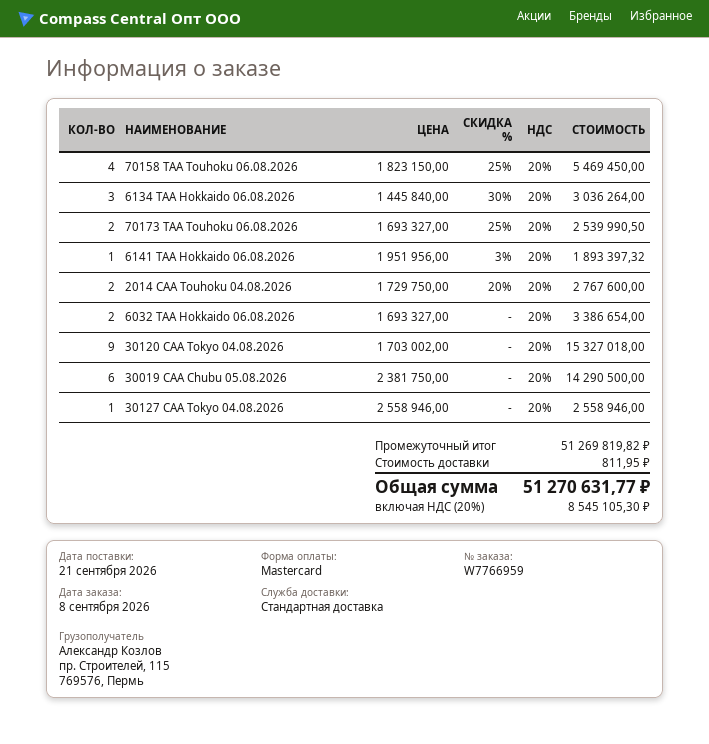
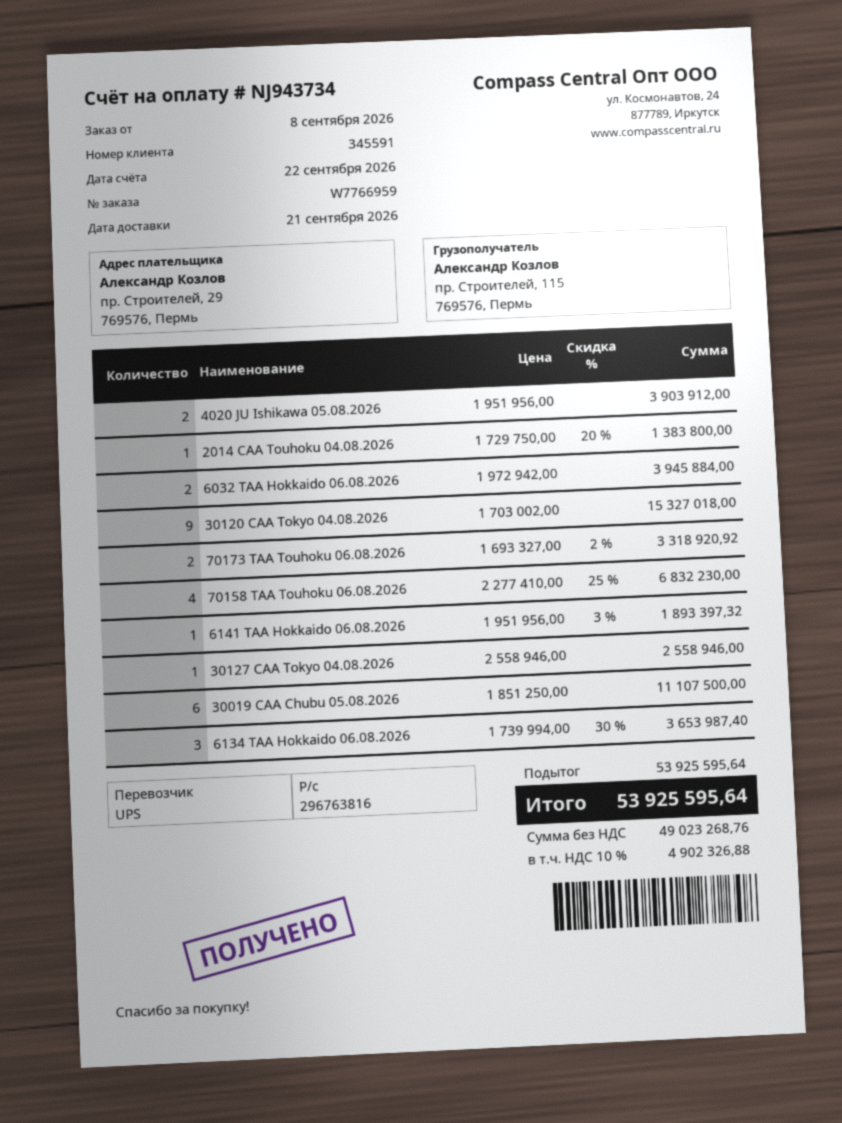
shipping method: standard -> UPS
70158 TAA Touhoku 06.08.2026: 4 x 1823150.00 - 25% = 5469450.00 -> 4 x 2277410.00 - 25% = 6832230.00
6134 TAA Hokkaido 06.08.2026: 3 x 1445840.00 - 30% = 3036264.00 -> 3 x 1739994.00 - 30% = 3653987.40
70173 TAA Touhoku 06.08.2026: 2 x 1693327.00 - 25% = 2539990.50 -> 2 x 1693327.00 - 2% = 3318920.92
2014 CAA Touhoku 04.08.2026: 2 x 1729750.00 - 20% = 2767600.00 -> 1 x 1729750.00 - 20% = 1383800.00
6032 TAA Hokkaido 06.08.2026: 2 x 1693327.00 = 3386654.00 -> 2 x 1972942.00 = 3945884.00
30019 CAA Chubu 05.08.2026: 6 x 2381750.00 = 14290500.00 -> 6 x 1851250.00 = 11107500.00
4020 JU Ishikawa 05.08.2026: none -> 2 x 1951956.00 = 3903912.00
subtotal: 51269819.82 -> 53925595.64
shipping: 811.95 -> none
tax: 20% = 8545105.30 -> 10% = 4902326.88
total: 51270631.77 -> 53925595.64

